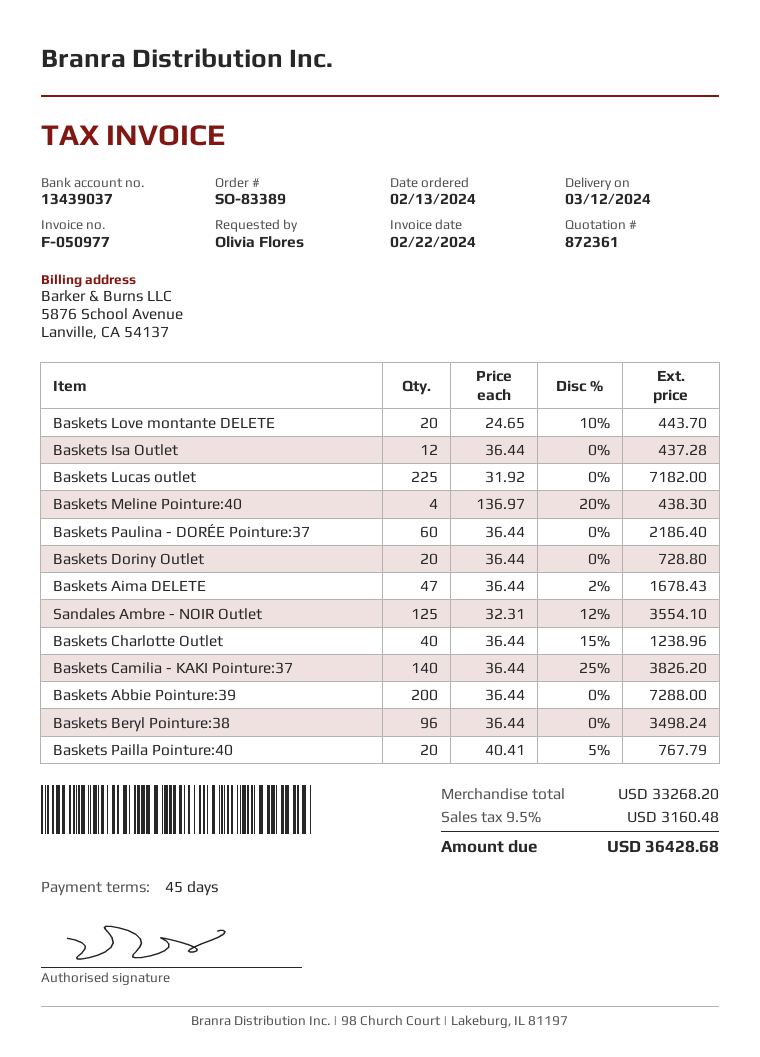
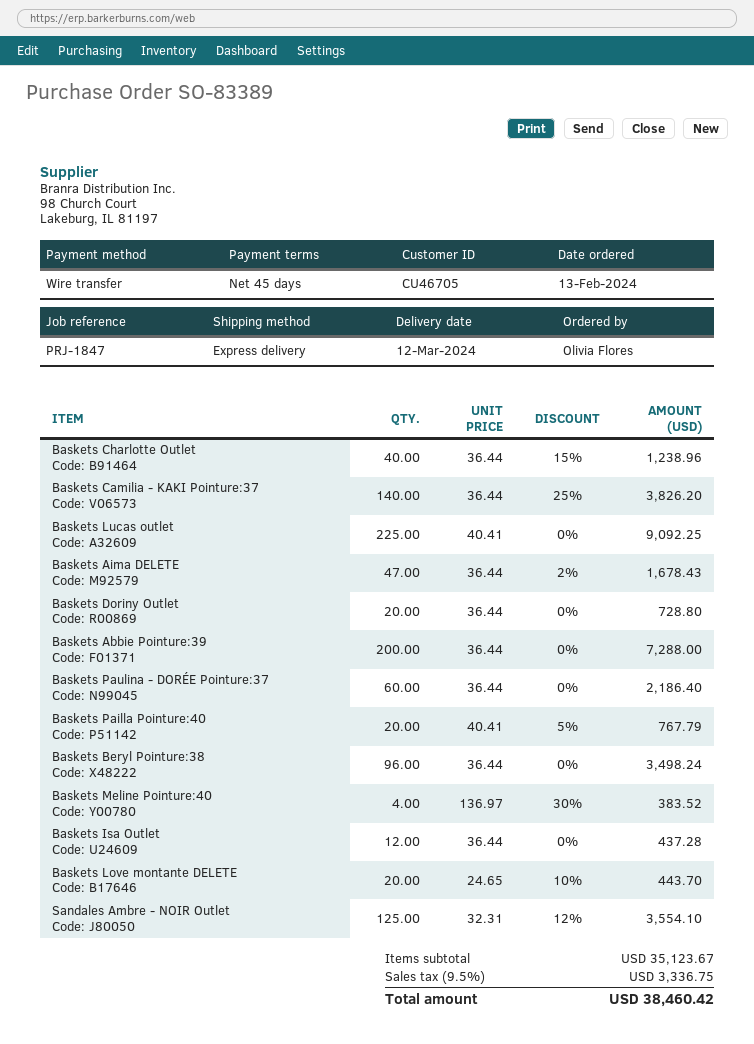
Baskets Lucas outlet: 225 x 31.92 = 7182.00 -> 225 x 40.41 = 9092.25
Baskets Meline Pointure:40: 4 x 136.97 - 20% = 438.30 -> 4 x 136.97 - 30% = 383.52
subtotal: 33268.20 -> 35123.67
tax: 9.5% = 3160.48 -> 9.5% = 3336.75
total: 36428.68 -> 38460.42

